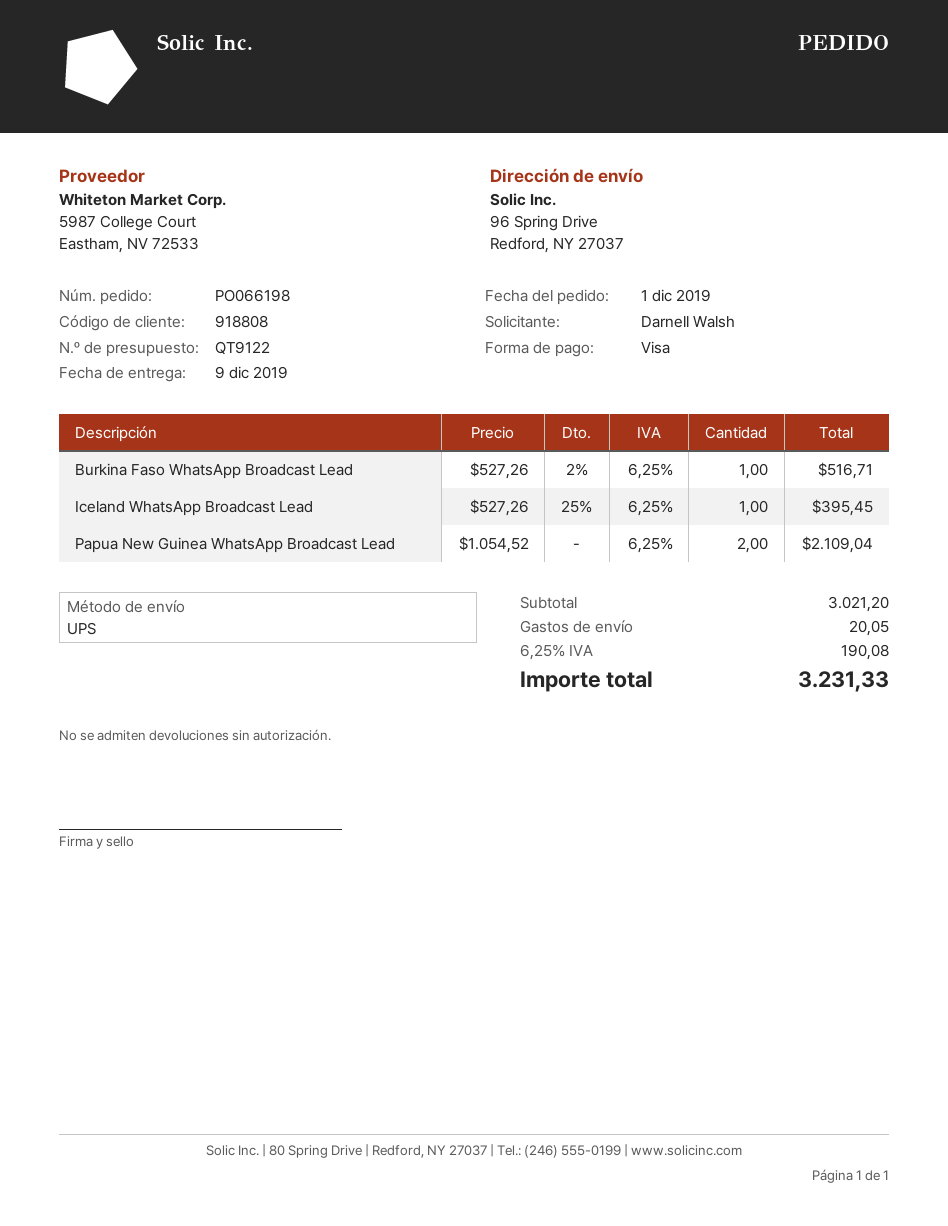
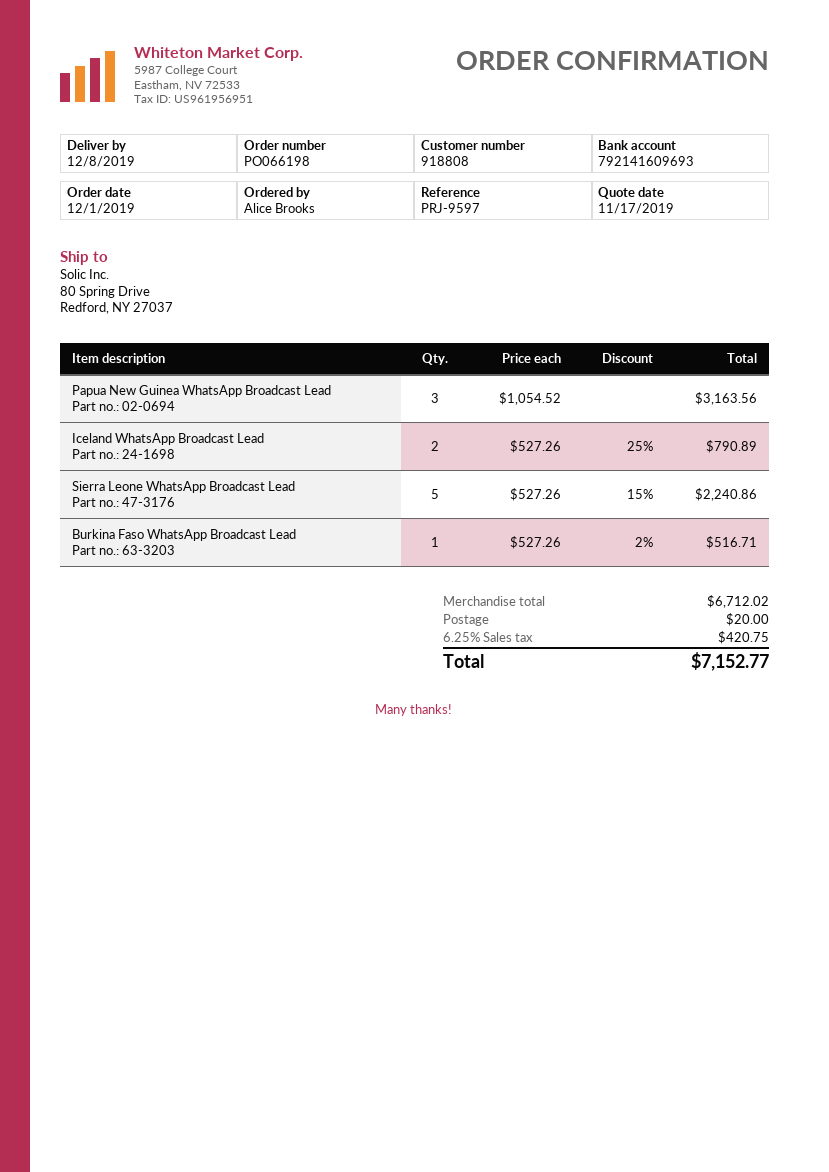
delivery date: 2019-12-09 -> 2019-12-08
ordered by: Darnell Walsh -> Alice Brooks
ship to: 96 Spring Drive, Redford, NY 27037 -> 80 Spring Drive, Redford, NY 27037
Iceland WhatsApp Broadcast Lead: 1 x 527.26 - 25% = 395.45 -> 2 x 527.26 - 25% = 790.89
Papua New Guinea WhatsApp Broadcast Lead: 2 x 1054.52 = 2109.04 -> 3 x 1054.52 = 3163.56
Sierra Leone WhatsApp Broadcast Lead: none -> 5 x 527.26 - 15% = 2240.86
subtotal: 3021.20 -> 6712.02
shipping: 20.05 -> 20.00
tax: 6.25% = 190.08 -> 6.25% = 420.75
total: 3231.33 -> 7152.77

